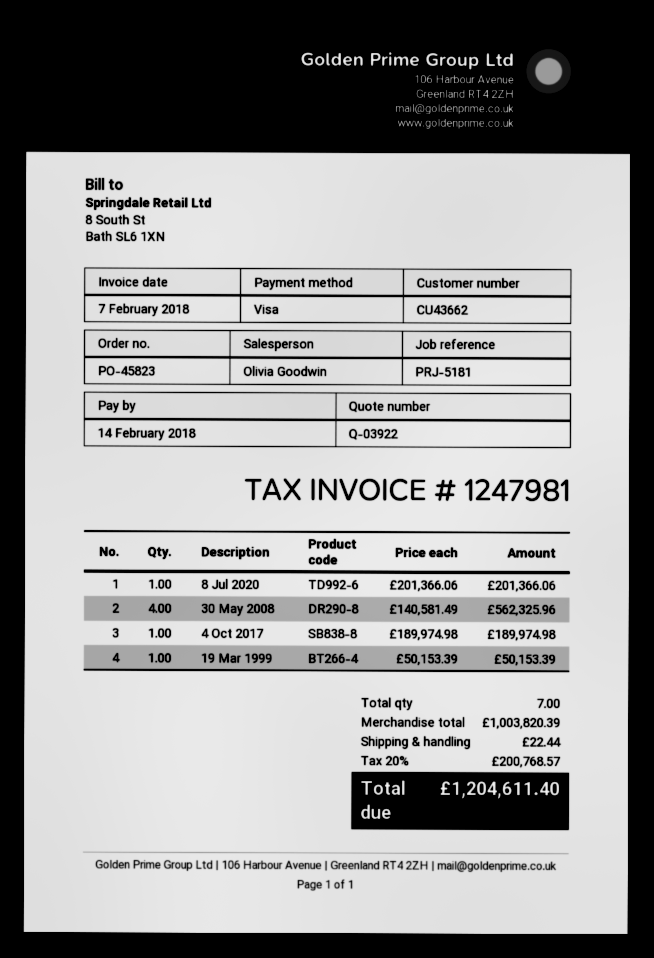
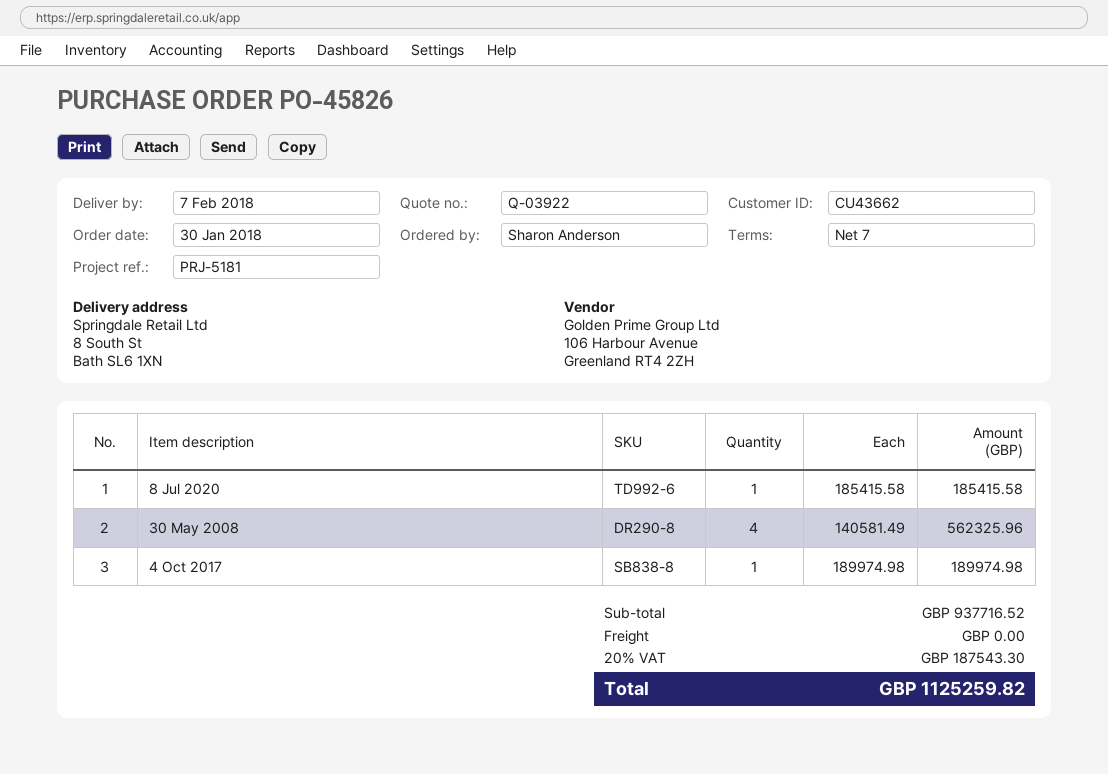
order number: PO-45823 -> PO-45826
8 Jul 2020: 1 x 201366.06 = 201366.06 -> 1 x 185415.58 = 185415.58
19 Mar 1999: 1 x 50153.39 = 50153.39 -> none
subtotal: 1003820.39 -> 937716.52
shipping: 22.44 -> 0.00
tax: 20% = 200768.57 -> 20% = 187543.30
total: 1204611.40 -> 1125259.82

